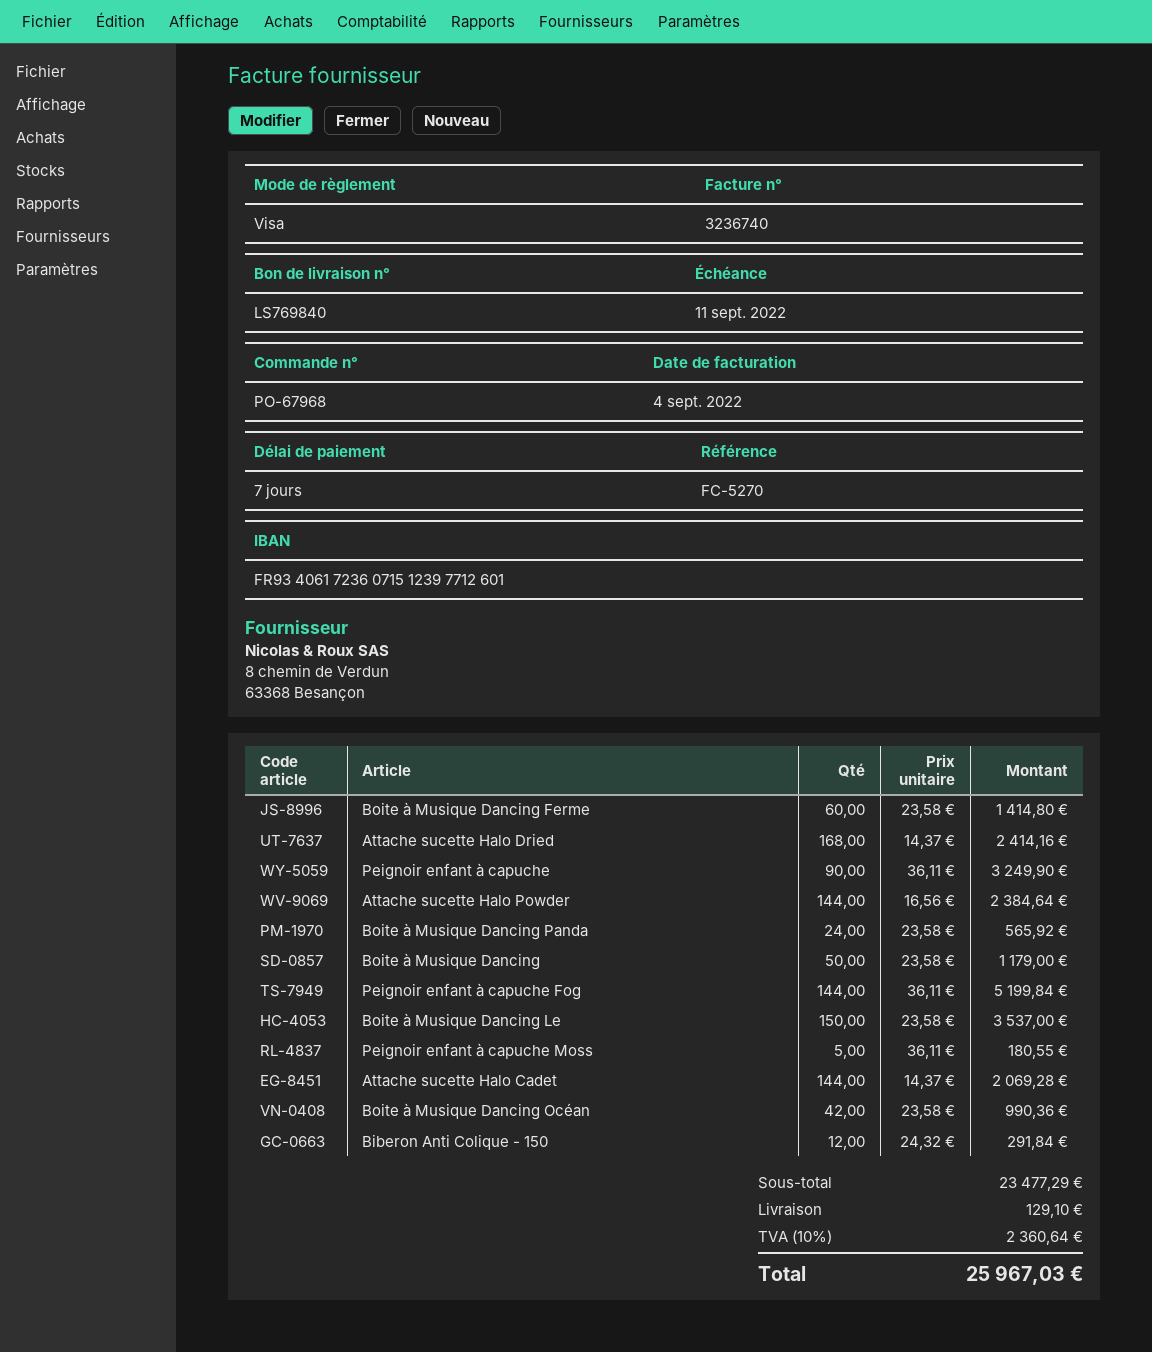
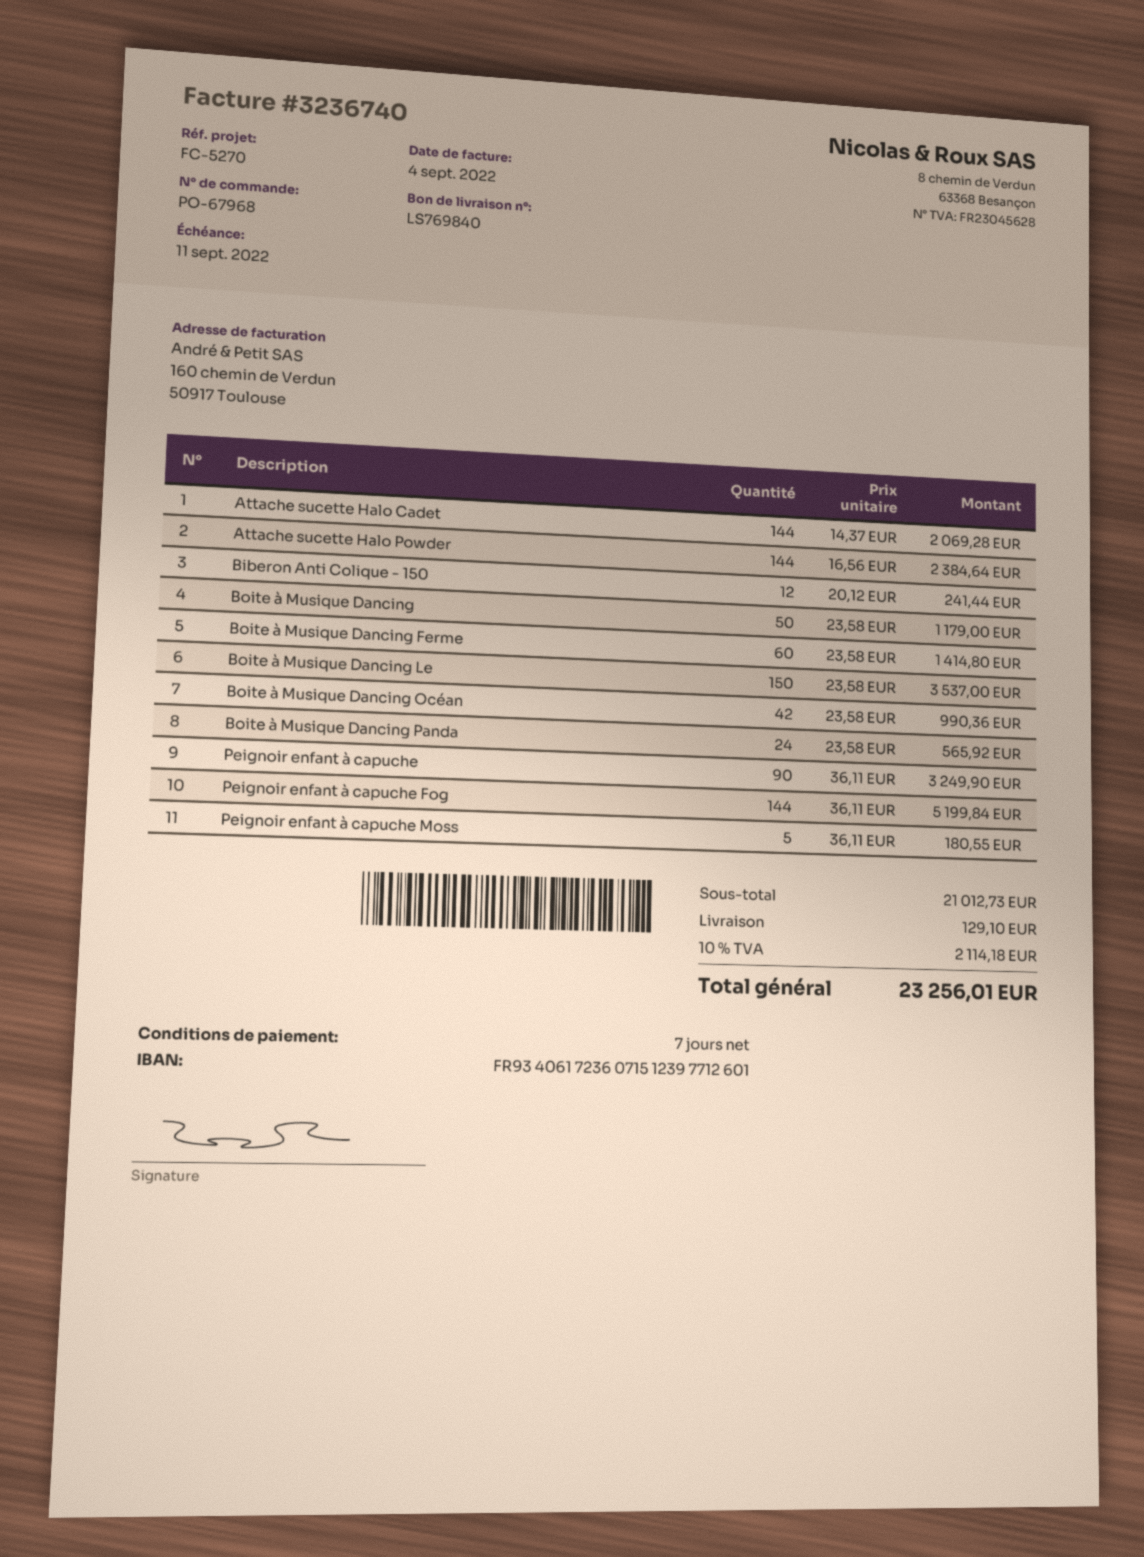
Attache sucette Halo Dried: 168 x 14.37 = 2414.16 -> none
Biberon Anti Colique - 150: 12 x 24.32 = 291.84 -> 12 x 20.12 = 241.44
subtotal: 23477.29 -> 21012.73
tax: 10% = 2360.64 -> 10% = 2114.18
total: 25967.03 -> 23256.01

